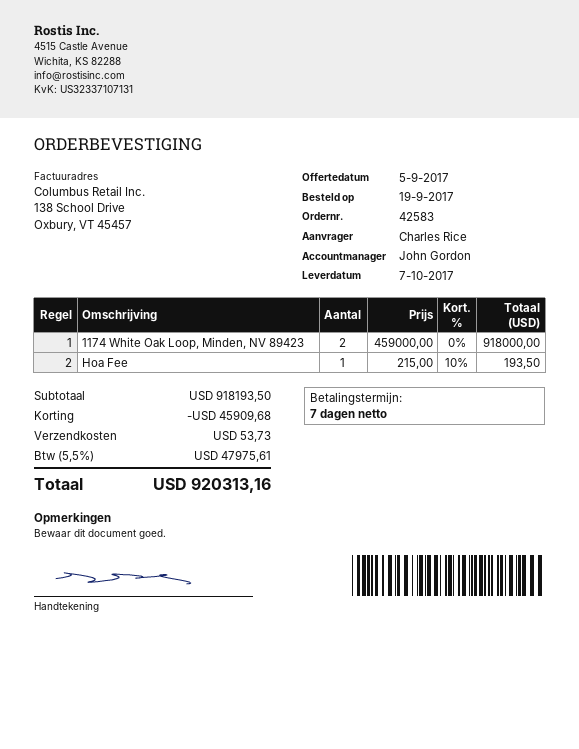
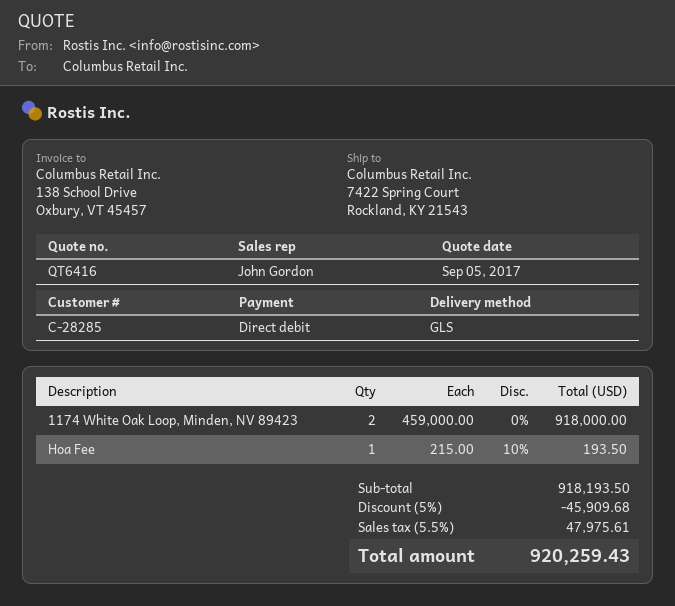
shipping: 53.73 -> none
total: 920313.16 -> 920259.43

